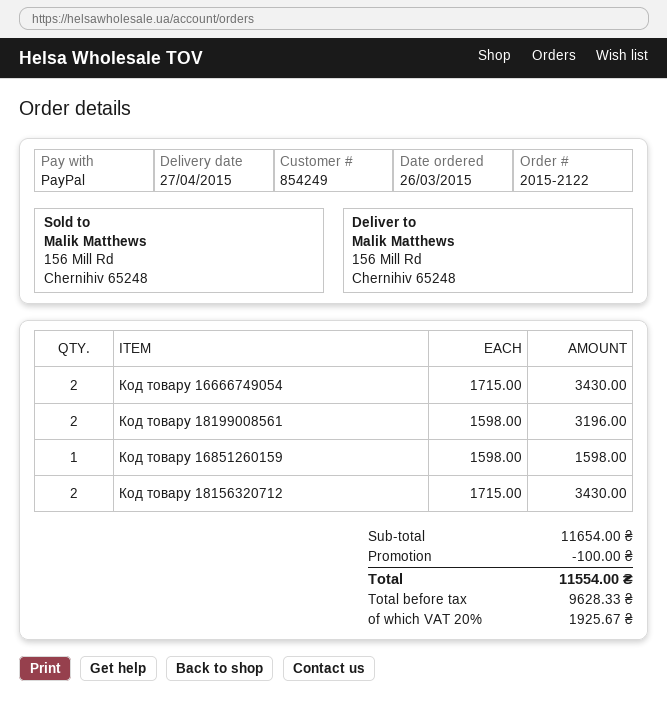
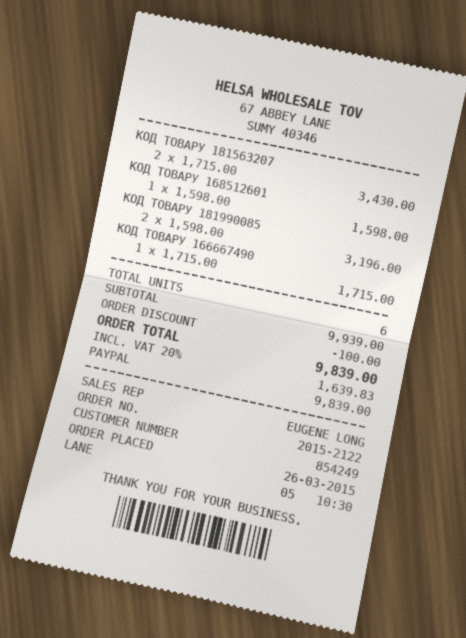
Код товару 16666749054: 2 x 1715.00 = 3430.00 -> 1 x 1715.00 = 1715.00
subtotal: 11654.00 -> 9939.00
tax: 20% = 1925.67 -> 20% = 1639.83
total: 11554.00 -> 9839.00

